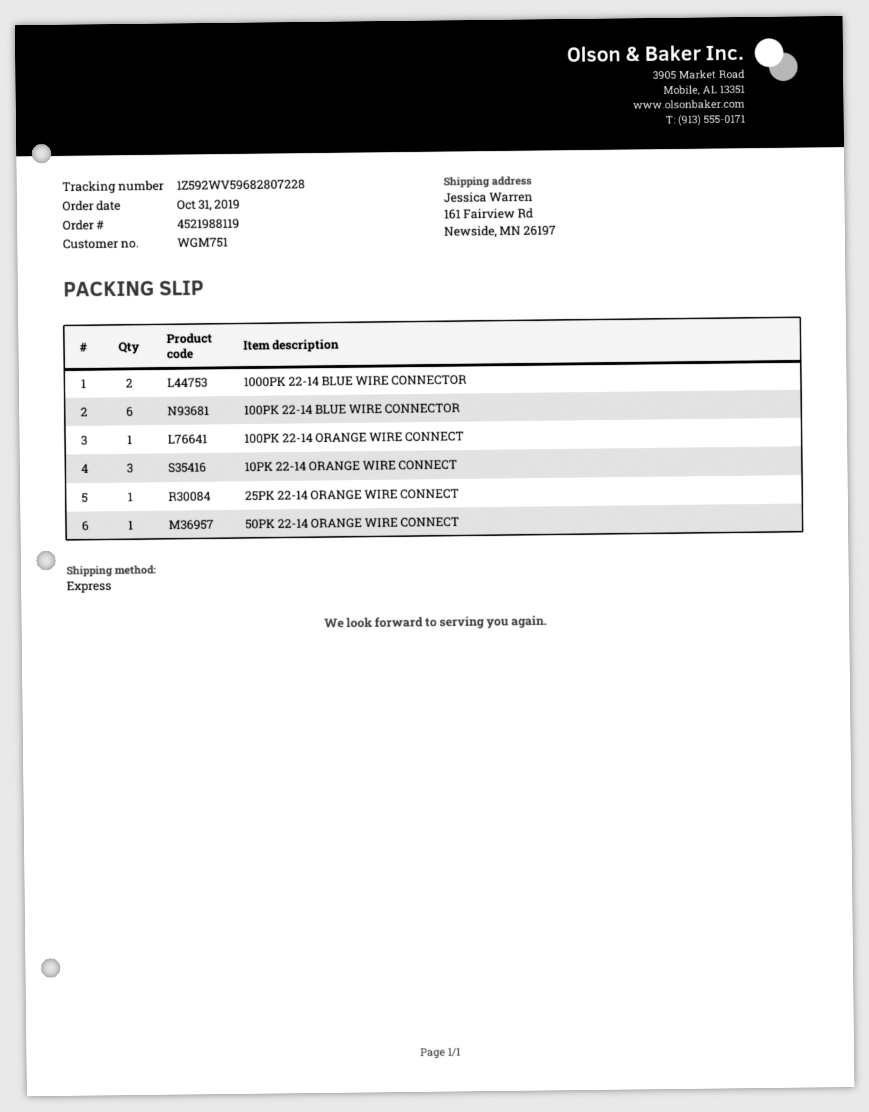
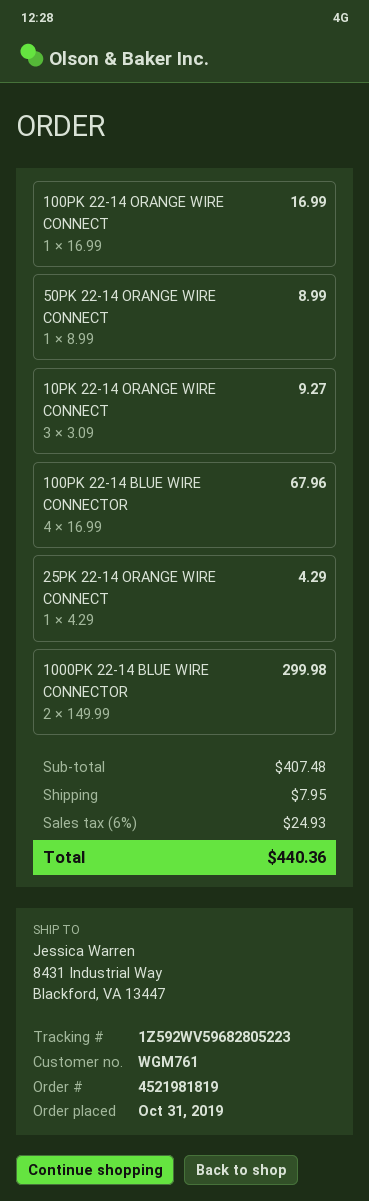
order number: 4521988119 -> 4521981819
customer number: WGM751 -> WGM761
tracking number: 1Z592WV59682807228 -> 1Z592WV59682805223
ship to: 161 Fairview Rd, Newside, MN 26197 -> 8431 Industrial Way, Blackford, VA 13447
100PK 22-14 BLUE WIRE CONNECTOR: 6 -> 4

